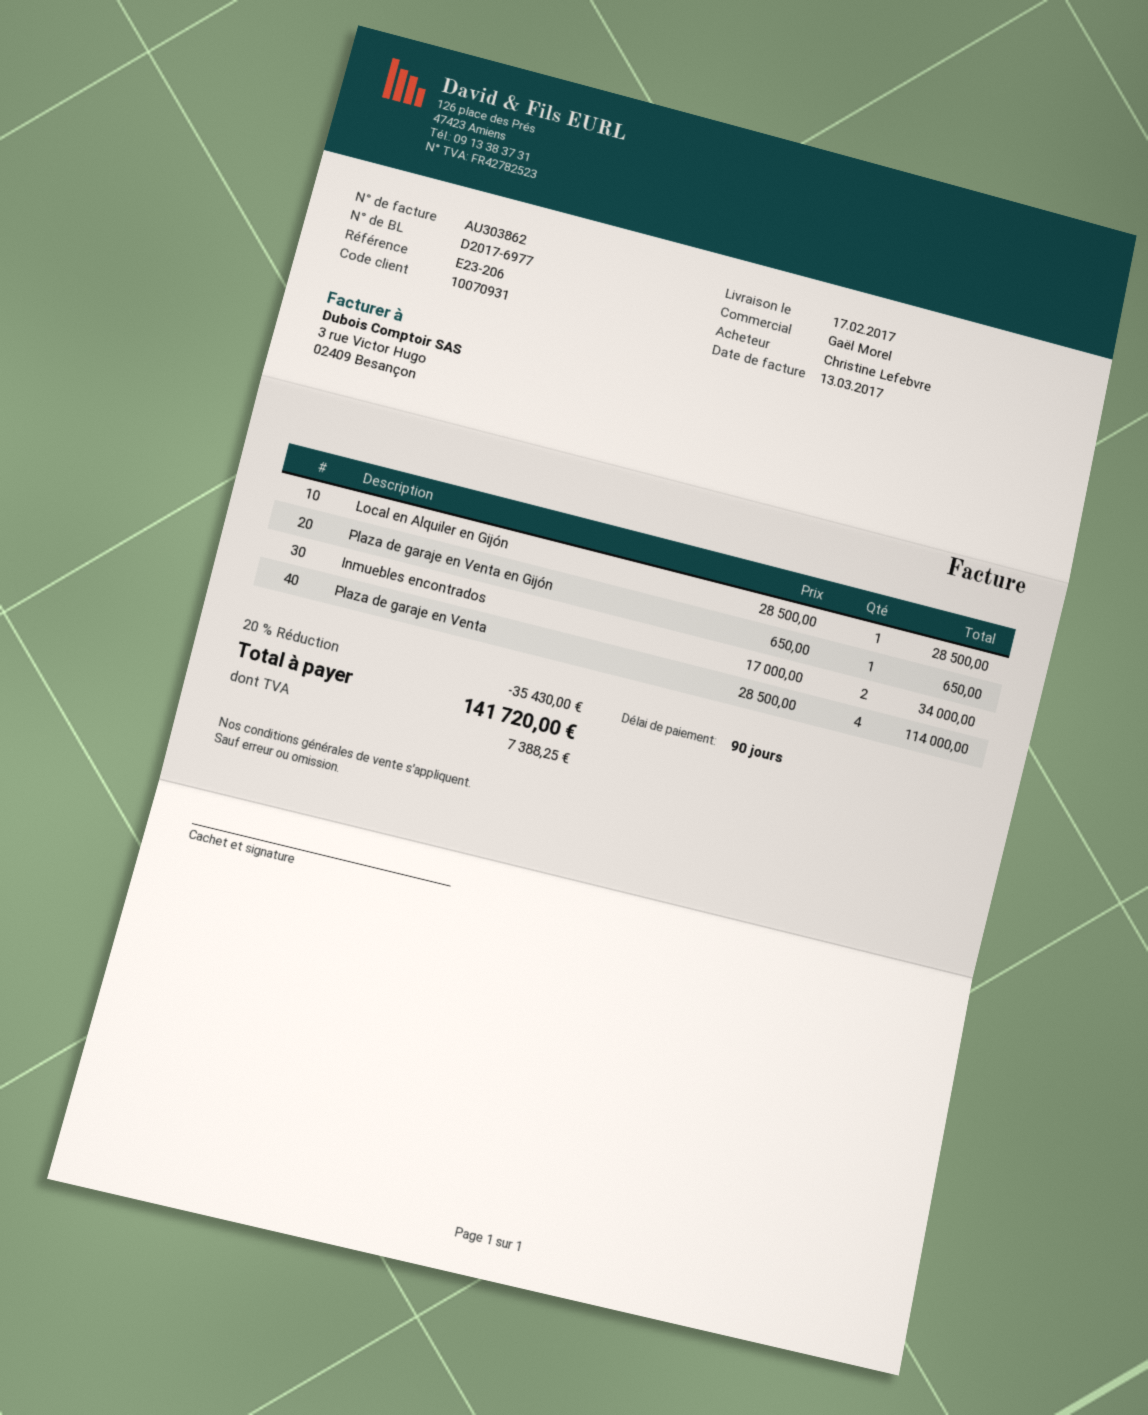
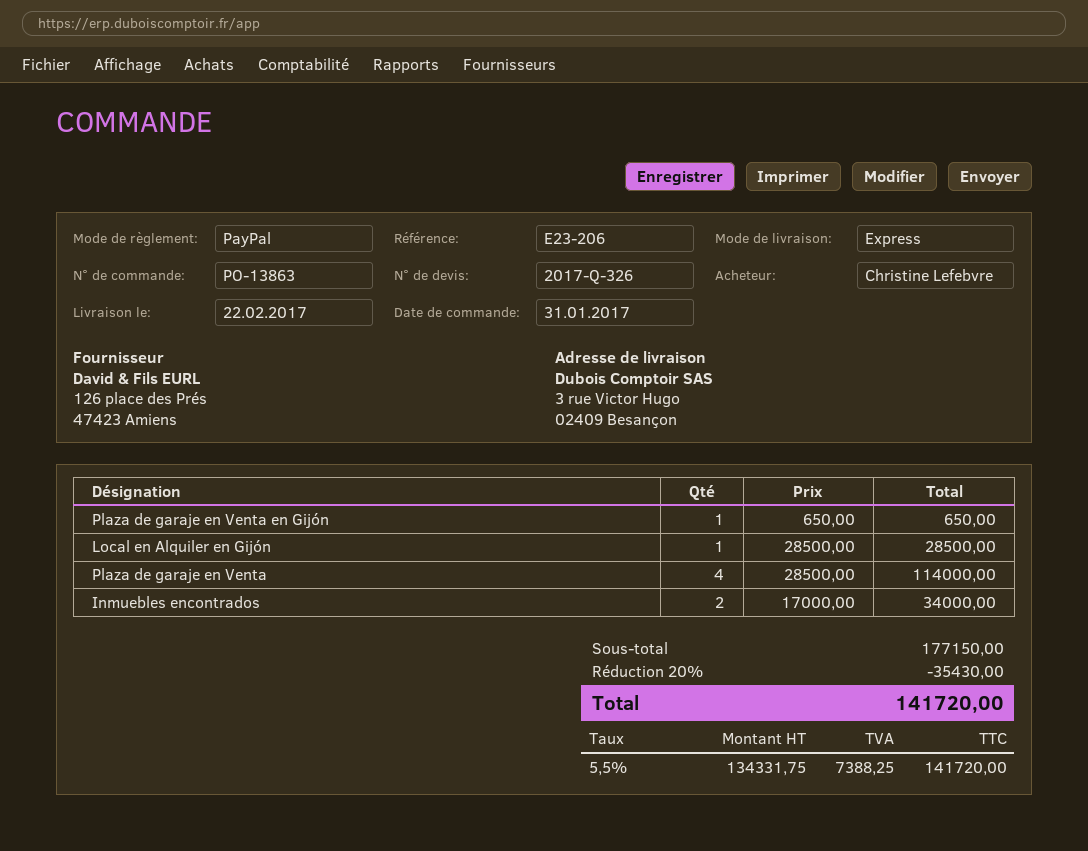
delivery date: 2017-02-17 -> 2017-02-22

